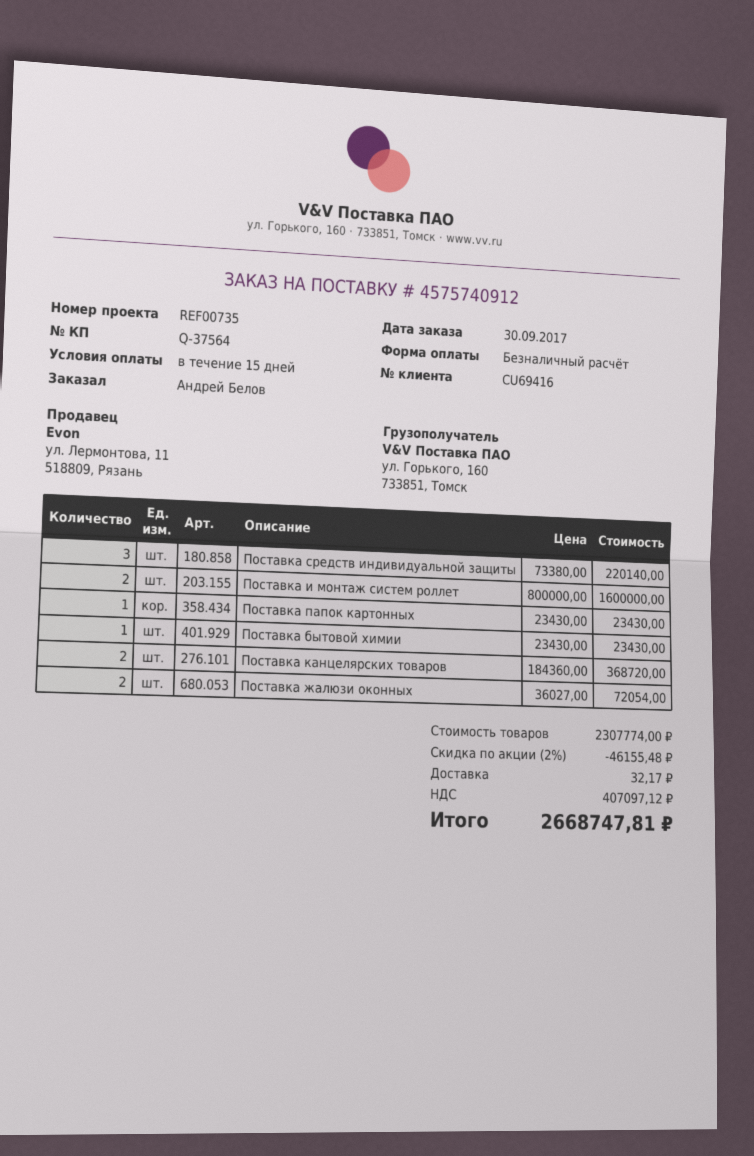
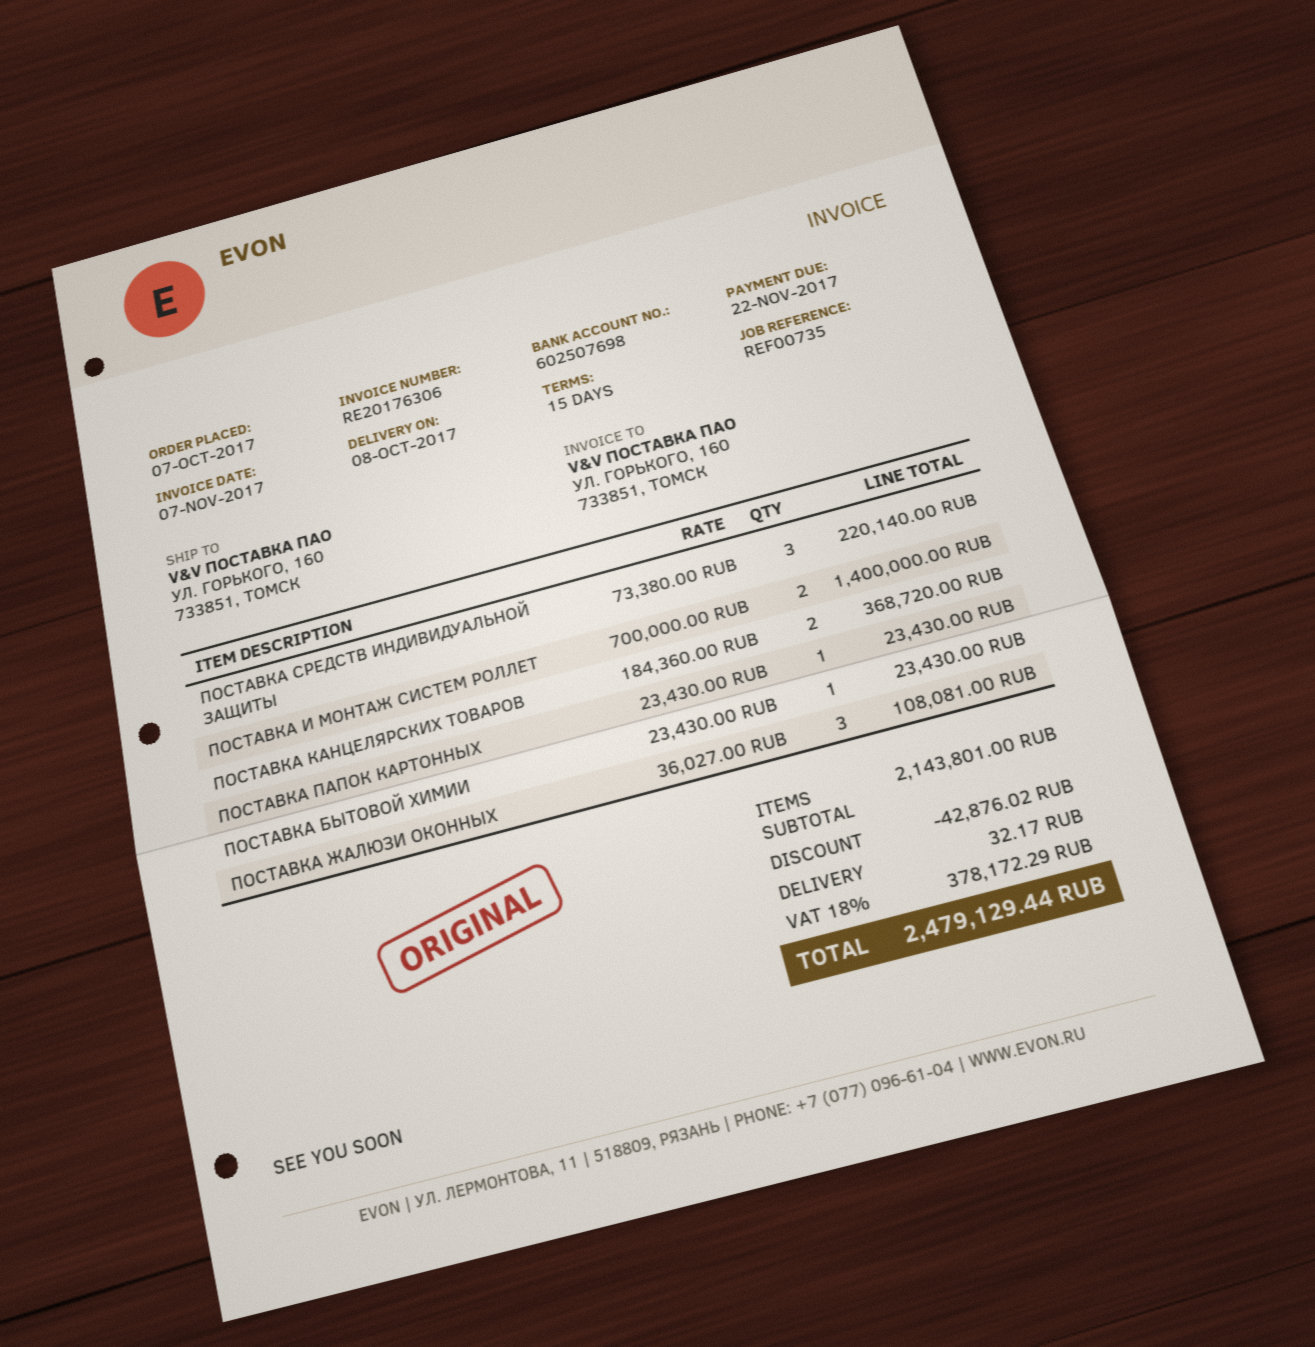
order date: 2017-09-30 -> 2017-10-07
Поставка и монтаж систем роллет: 2 x 800000.00 = 1600000.00 -> 2 x 700000.00 = 1400000.00
Поставка жалюзи оконных: 2 x 36027.00 = 72054.00 -> 3 x 36027.00 = 108081.00
subtotal: 2307774.00 -> 2143801.00
discount: 46155.48 -> 42876.02
tax: 407097.12 -> 378172.29
total: 2668747.81 -> 2479129.44

